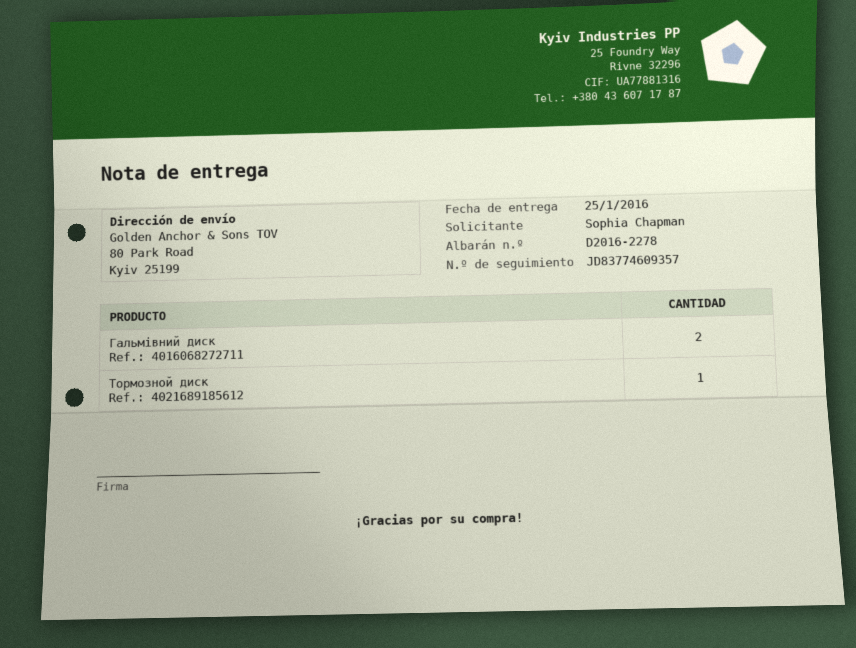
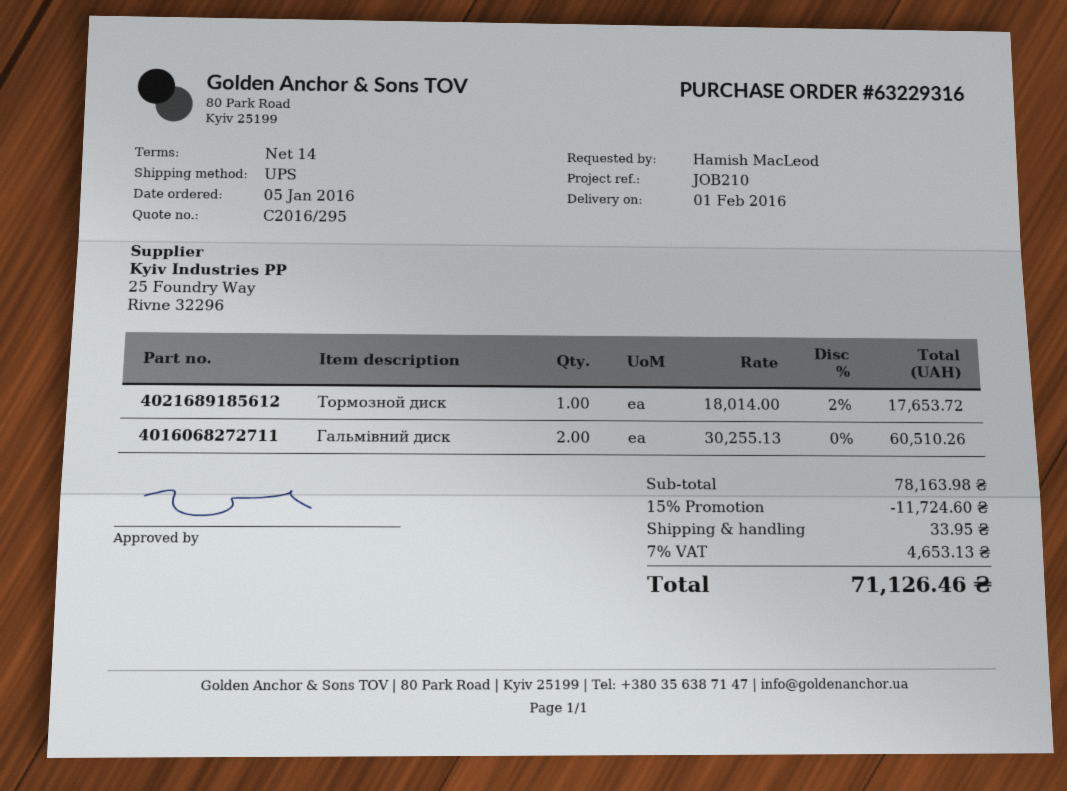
delivery date: 2016-01-25 -> 2016-02-01
ordered by: Sophia Chapman -> Hamish MacLeod

